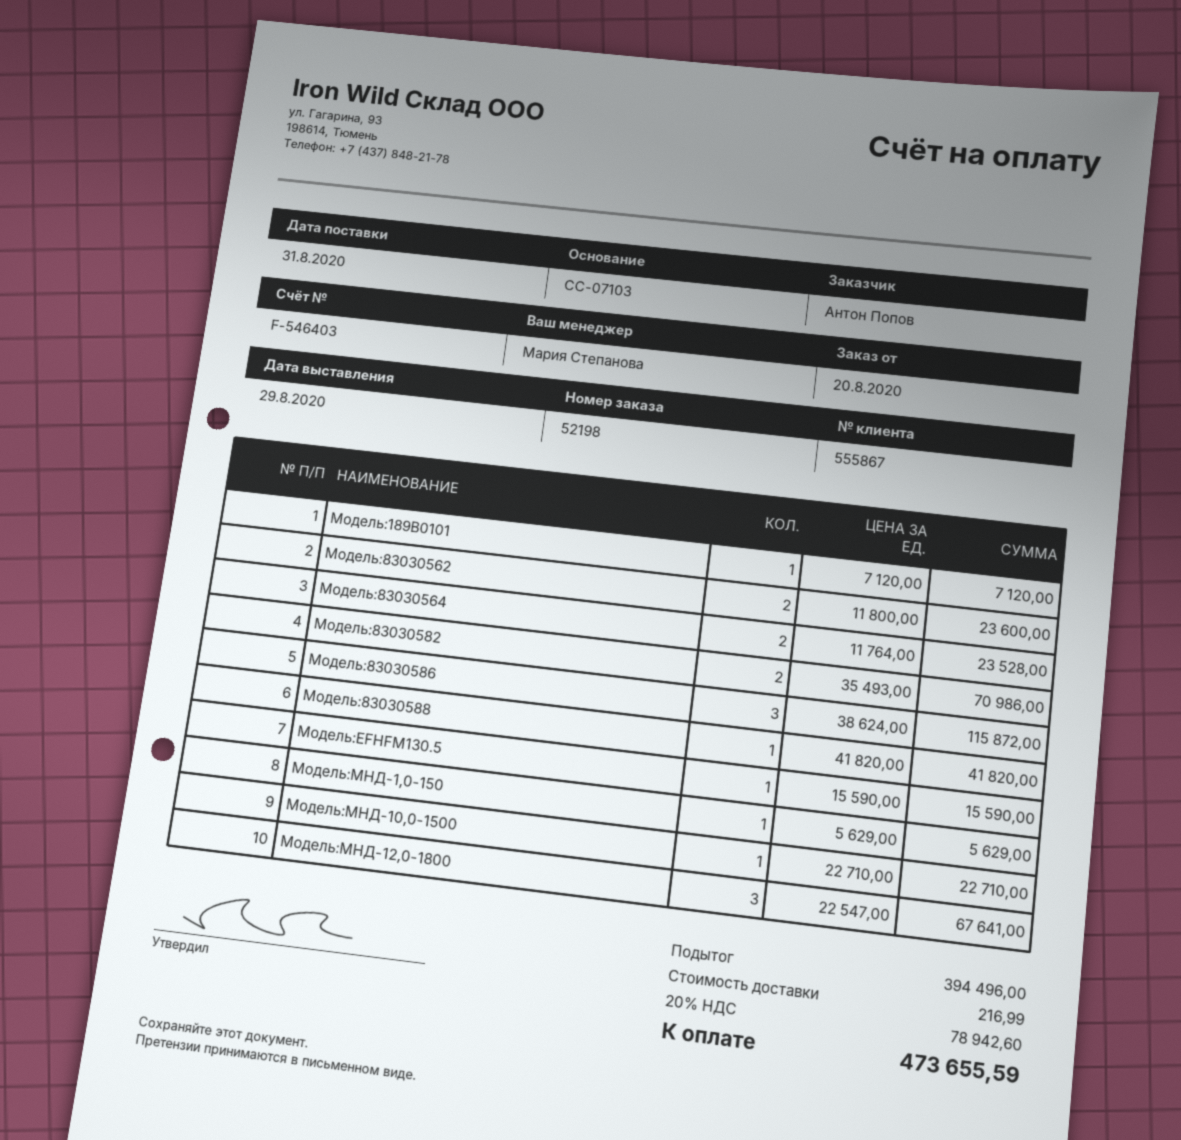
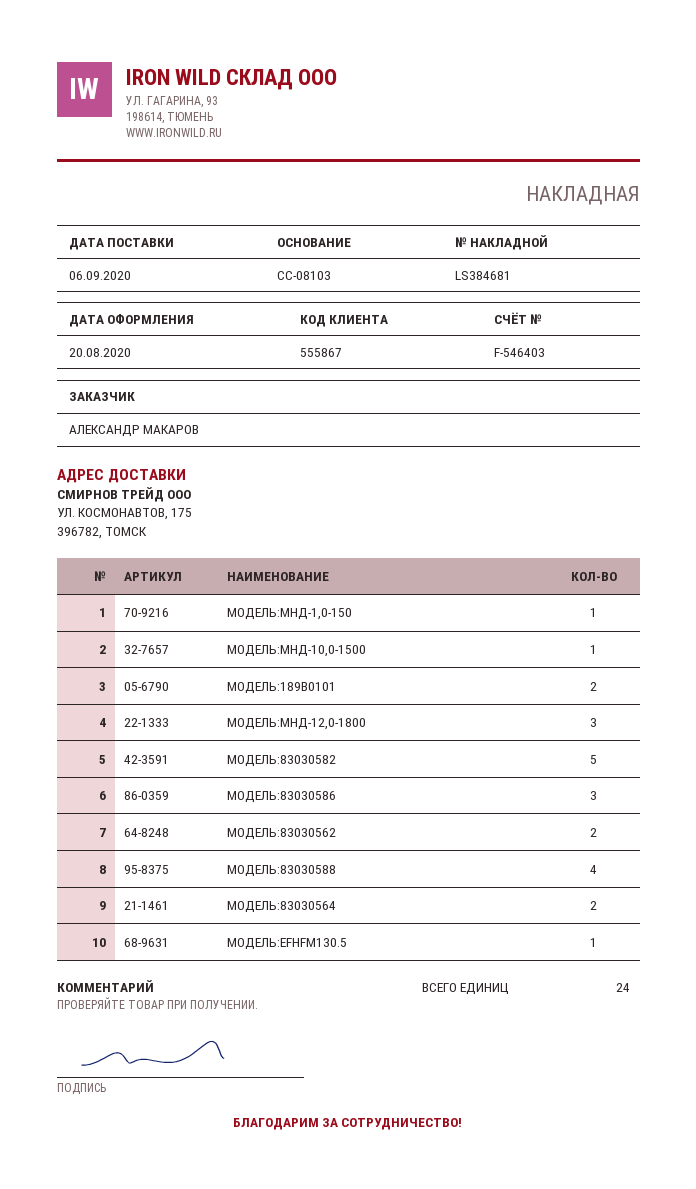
delivery date: 2020-08-31 -> 2020-09-06
reference: CC-07103 -> CC-08103
ordered by: Антон Попов -> АЛЕКСАНДР МАКАРОВ
Модель:189B0101: 1 -> 2
Модель:83030582: 2 -> 5
Модель:83030588: 1 -> 4

